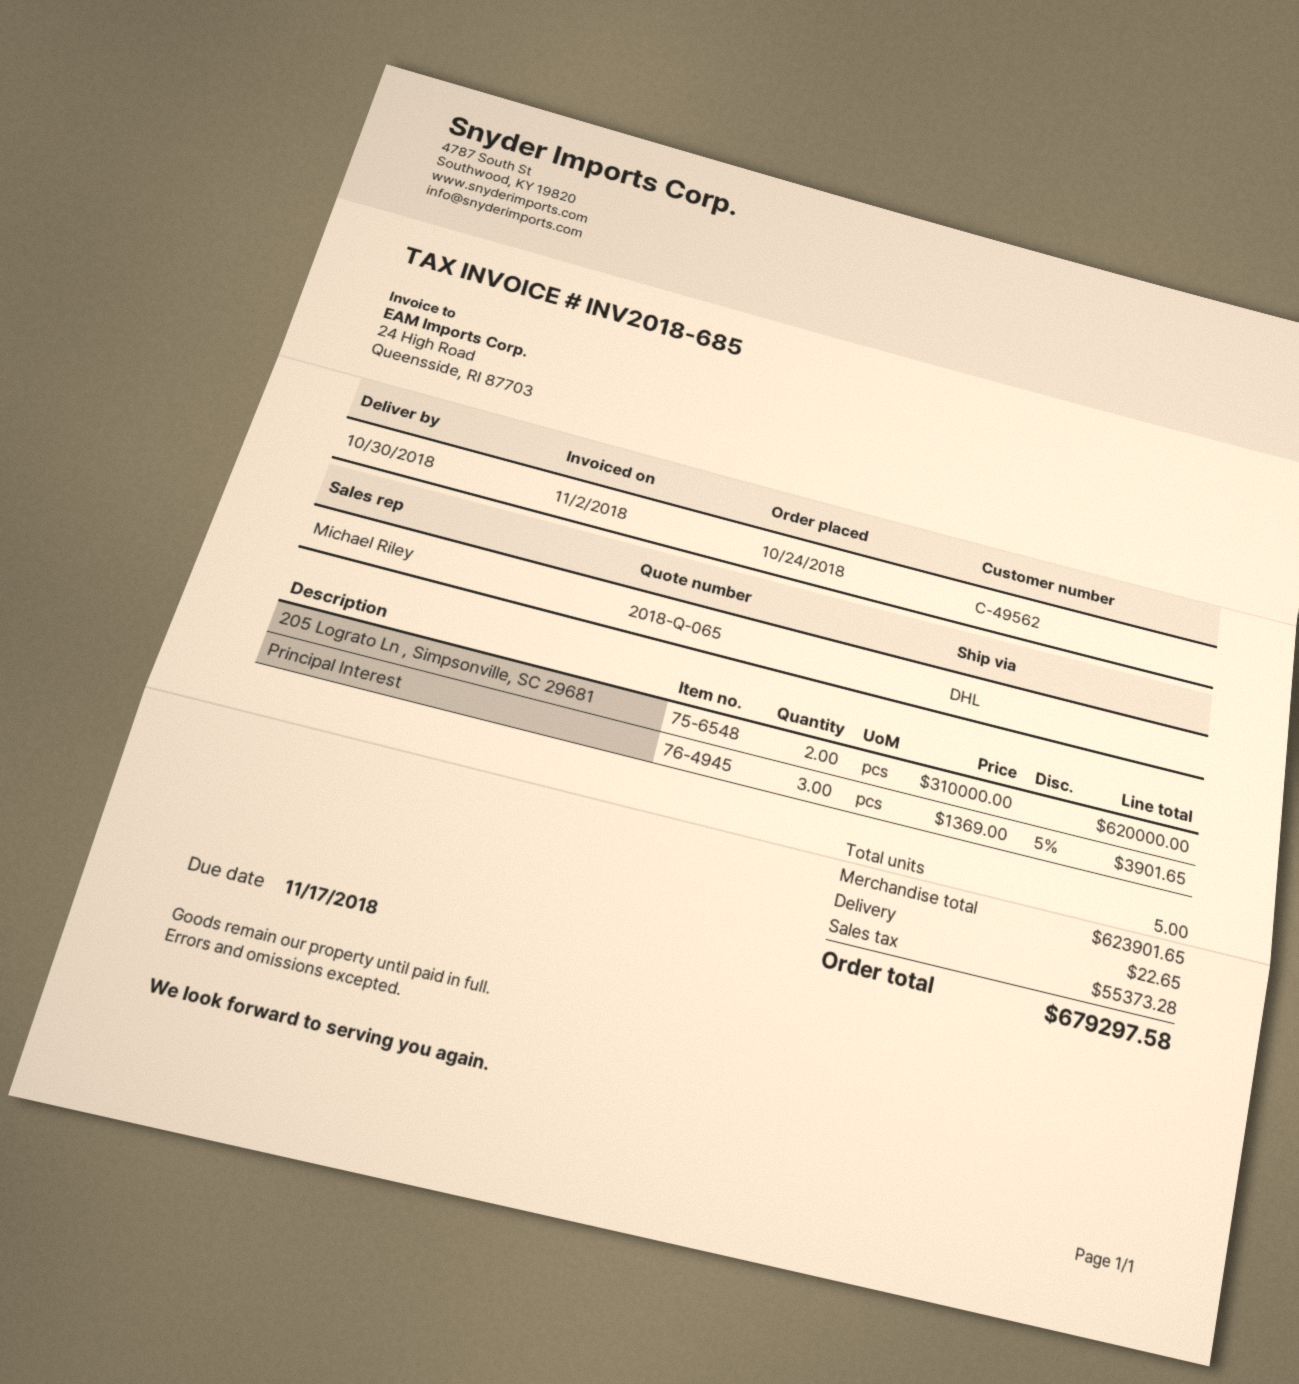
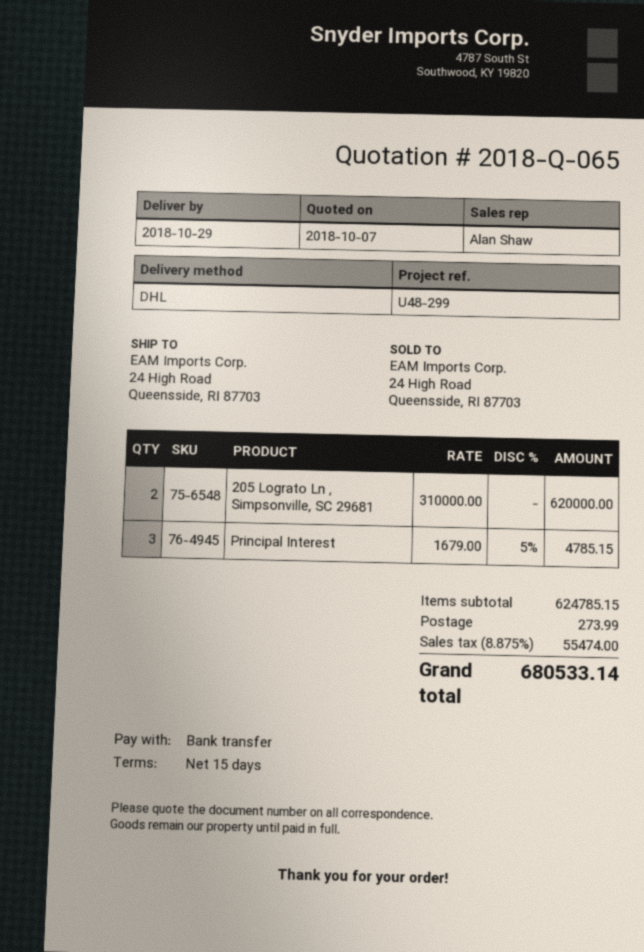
delivery date: 2018-10-30 -> 2018-10-29
sales rep: Michael Riley -> Alan Shaw
Principal Interest: 3 x 1369.00 - 5% = 3901.65 -> 3 x 1679.00 - 5% = 4785.15
subtotal: 623901.65 -> 624785.15
shipping: 22.65 -> 273.99
tax: 55373.28 -> 55474.00
total: 679297.58 -> 680533.14

